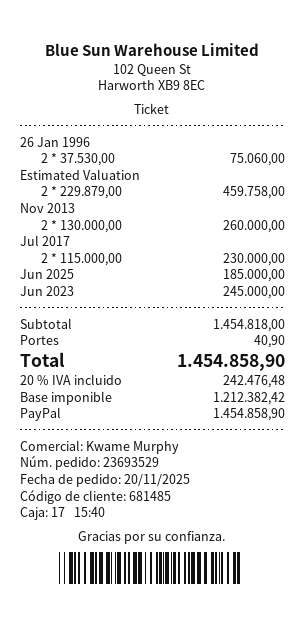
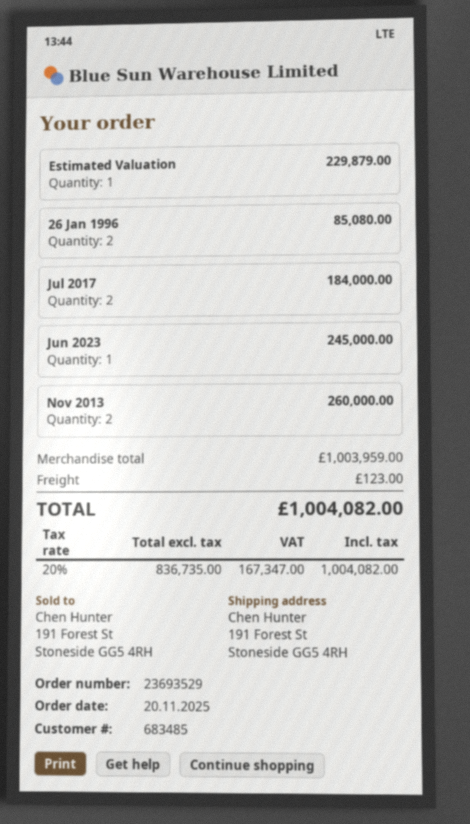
customer number: 681485 -> 683485
26 Jan 1996: 2 for 75060.00 -> 2 for 85080.00
Estimated Valuation: 2 for 459758.00 -> 1 for 229879.00
Jul 2017: 2 for 230000.00 -> 2 for 184000.00
Jun 2025: 1 for 185000.00 -> none
subtotal: 1454818.00 -> 1003959.00
shipping: 40.90 -> 123.00
net: 1212382.42 -> 836735.00
tax: 20% = 242476.48 -> 20% = 167347.00
total: 1454858.90 -> 1004082.00

